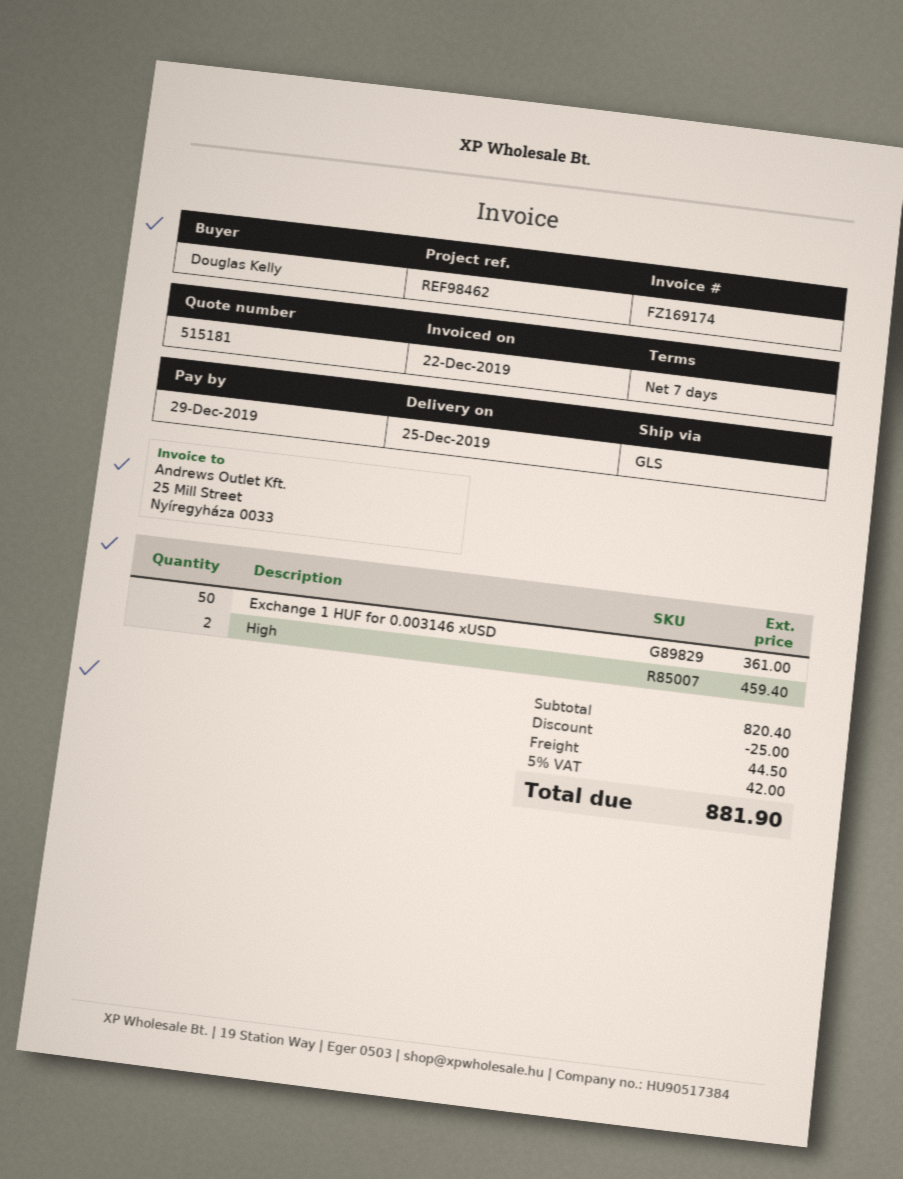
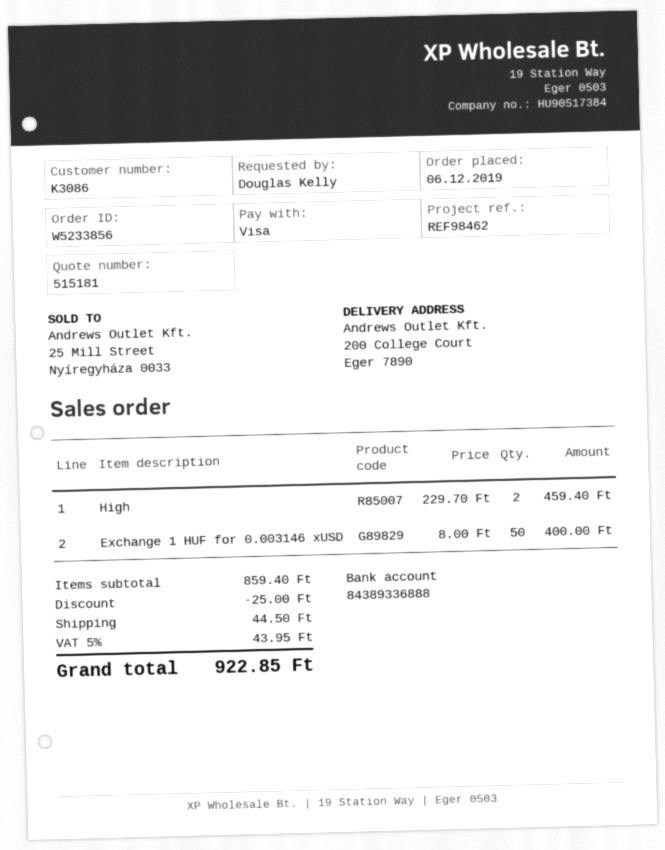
Exchange 1 HUF for 0.003146 xUSD: 50 for 361.00 -> 50 for 400.00
subtotal: 820.40 -> 859.40
tax: 5% = 42.00 -> 5% = 43.95
total: 881.90 -> 922.85

